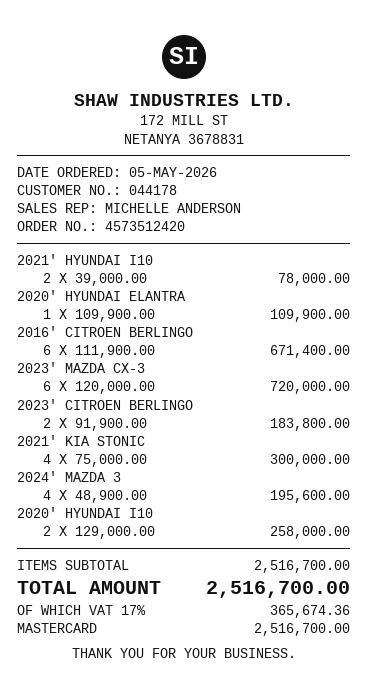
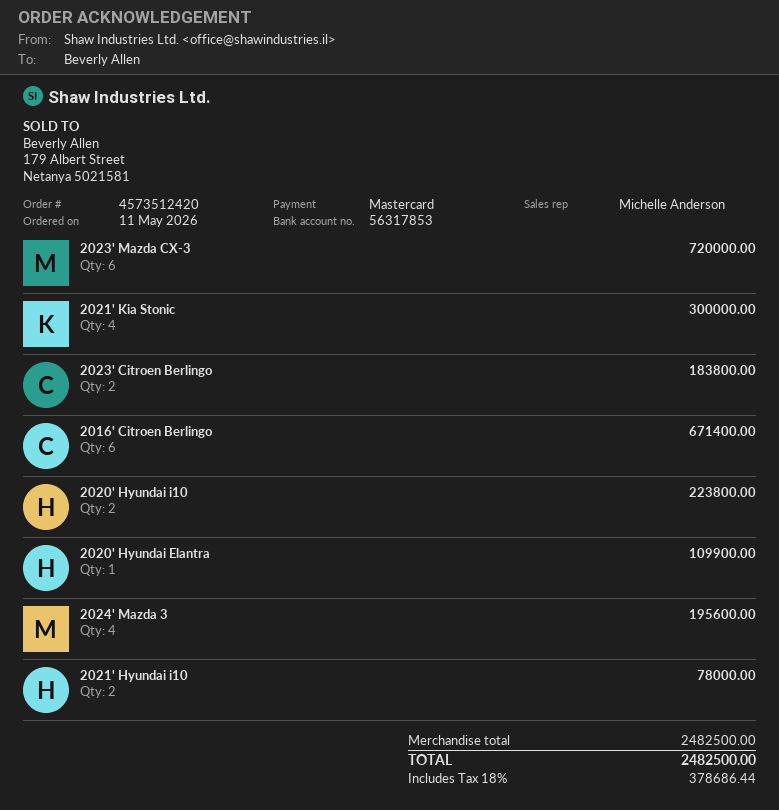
order date: 2026-05-05 -> 2026-05-11
2020' HYUNDAI I10: 2 for 258000.00 -> 2 for 223800.00
subtotal: 2516700.00 -> 2482500.00
tax: 17% = 365674.36 -> 18% = 378686.44
total: 2516700.00 -> 2482500.00

